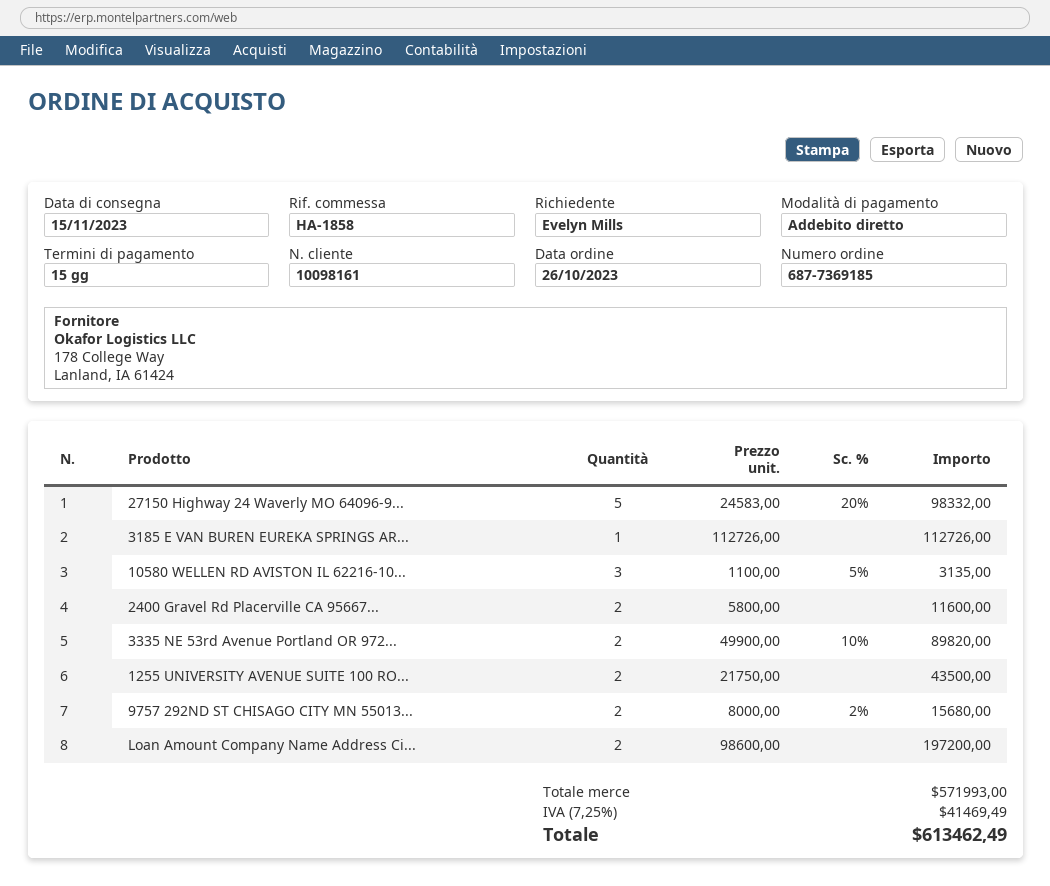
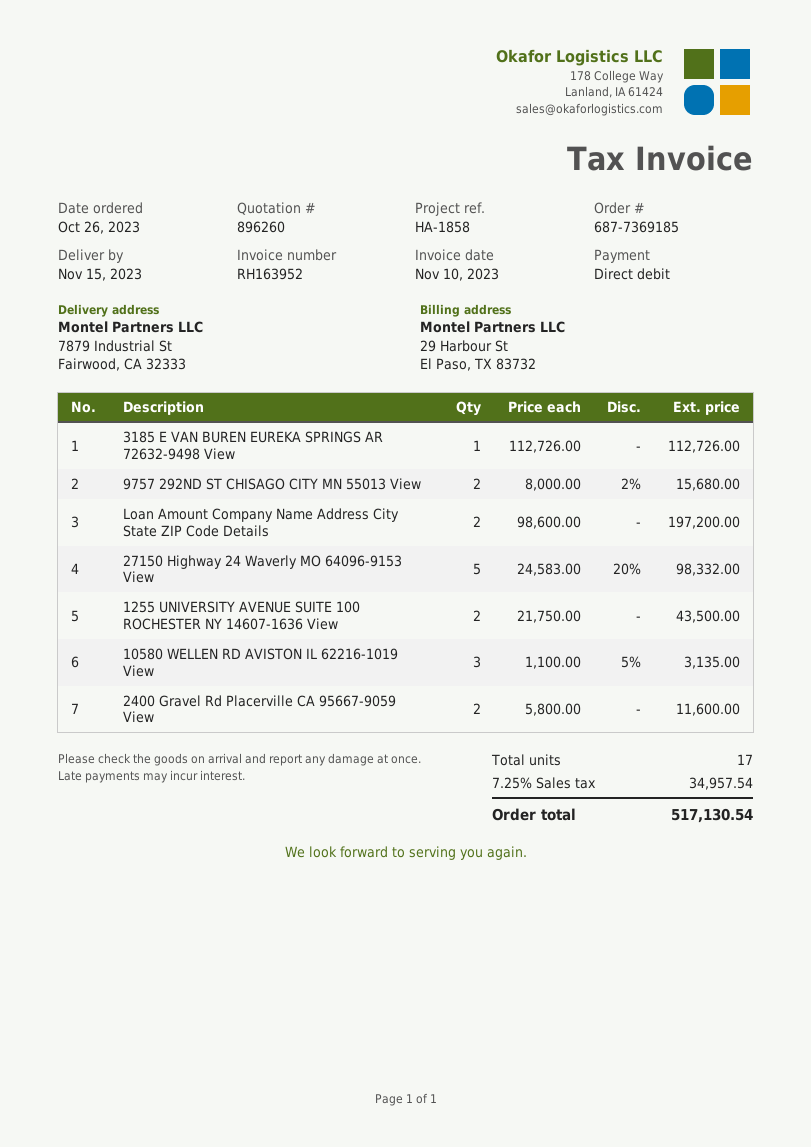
3335 NE 53rd Avenue Portland OR 972...: 2 x 49900.00 - 10% = 89820.00 -> none
tax: 7.25% = 41469.49 -> 7.25% = 34957.54
total: 613462.49 -> 517130.54

